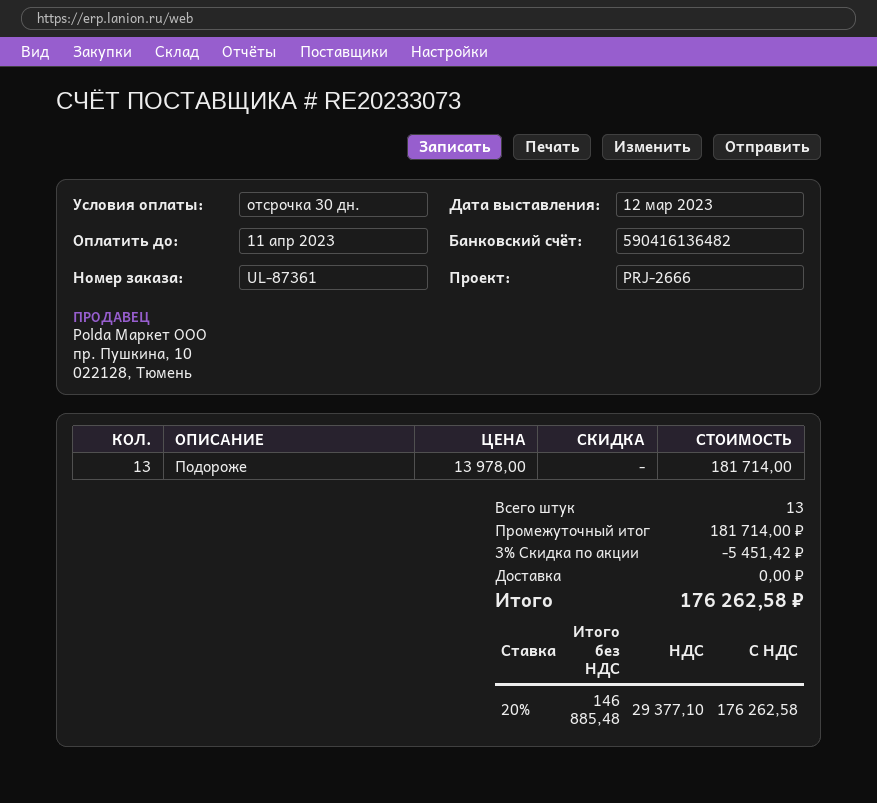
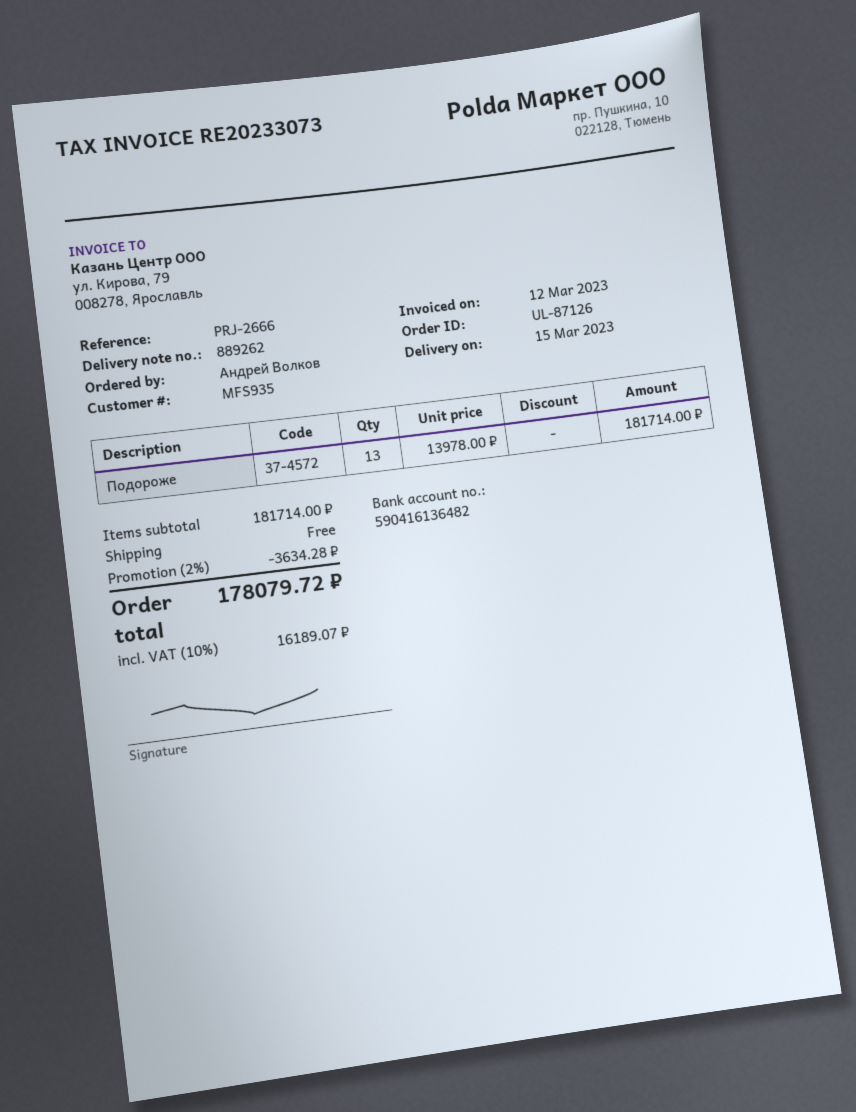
order number: UL-87361 -> UL-87126
discount: 3% = 5451.42 -> 2% = 3634.28
tax: 20% = 29377.10 -> 10% = 16189.07
total: 176262.58 -> 178079.72

